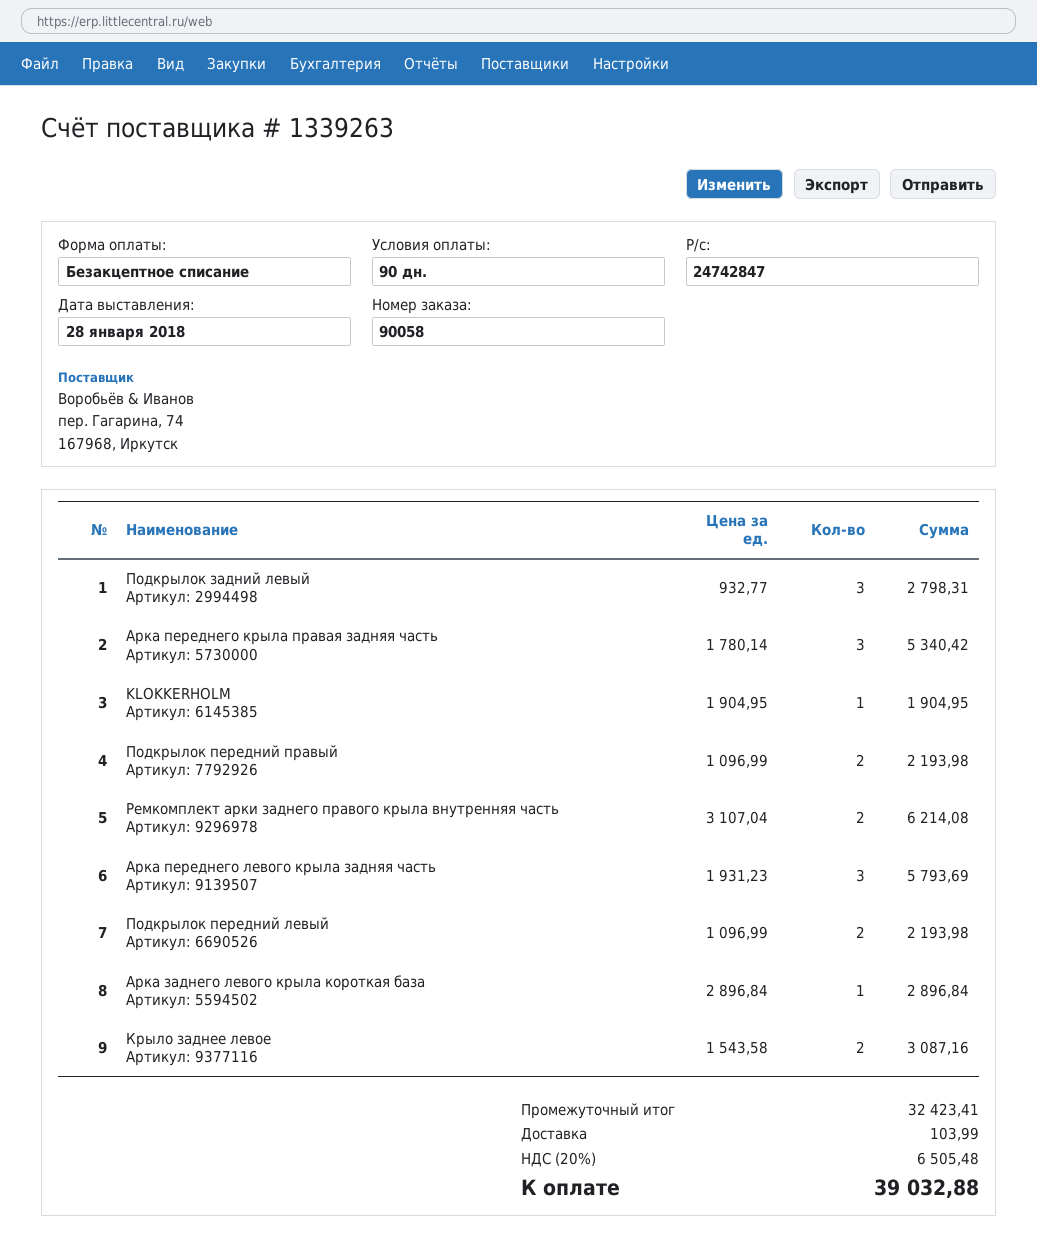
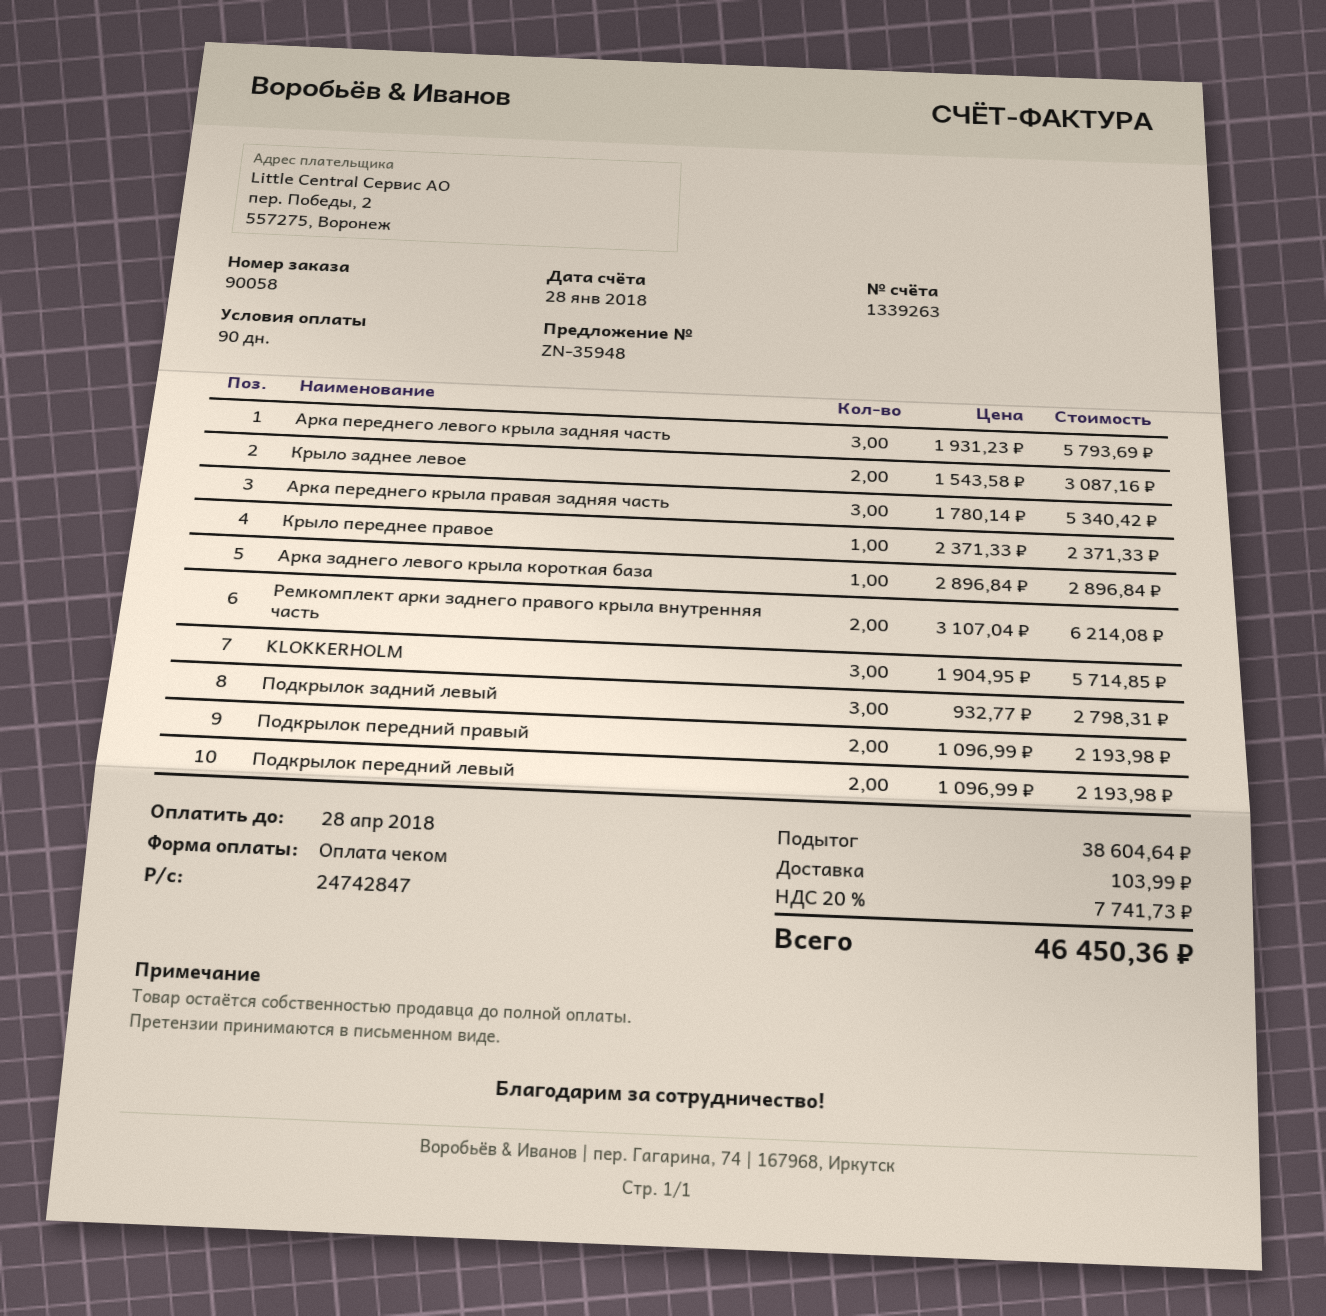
payment method: direct debit -> cheque
KLOKKERHOLM: 1 x 1904.95 = 1904.95 -> 3 x 1904.95 = 5714.85
Крыло переднее правое: none -> 1 x 2371.33 = 2371.33
subtotal: 32423.41 -> 38604.64
tax: 20% = 6505.48 -> 20% = 7741.73
total: 39032.88 -> 46450.36

